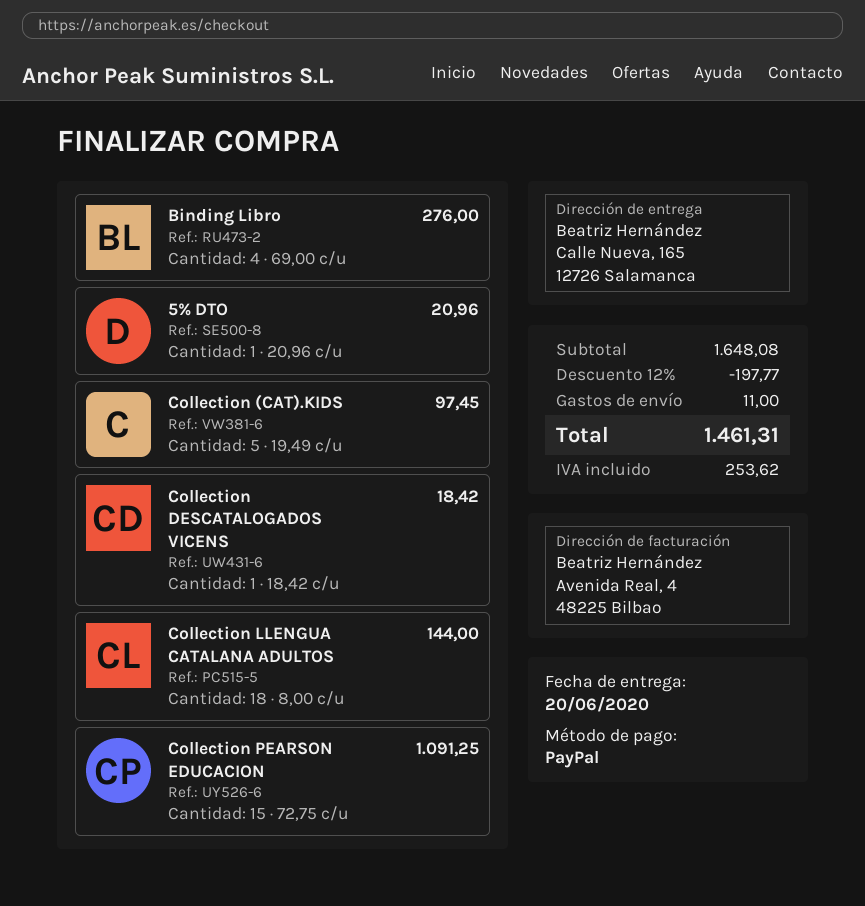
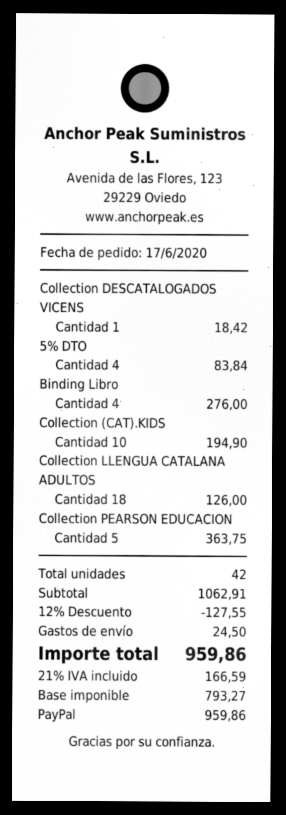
5% DTO: 1 for 20.96 -> 4 for 83.84
Collection (CAT).KIDS: 5 for 97.45 -> 10 for 194.90
Collection LLENGUA CATALANA ADULTOS: 18 for 144.00 -> 18 for 126.00
Collection PEARSON EDUCACION: 15 for 1091.25 -> 5 for 363.75
subtotal: 1648.08 -> 1062.91
discount: 12% = 197.77 -> 12% = 127.55
shipping: 11.00 -> 24.50
tax: 253.62 -> 166.59
total: 1461.31 -> 959.86

